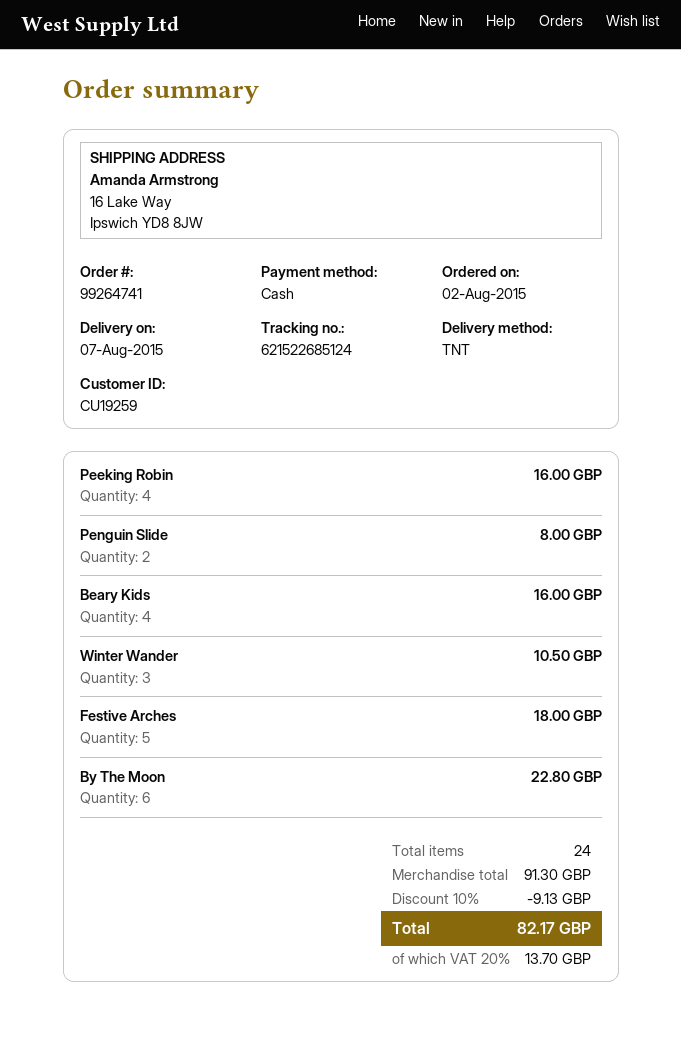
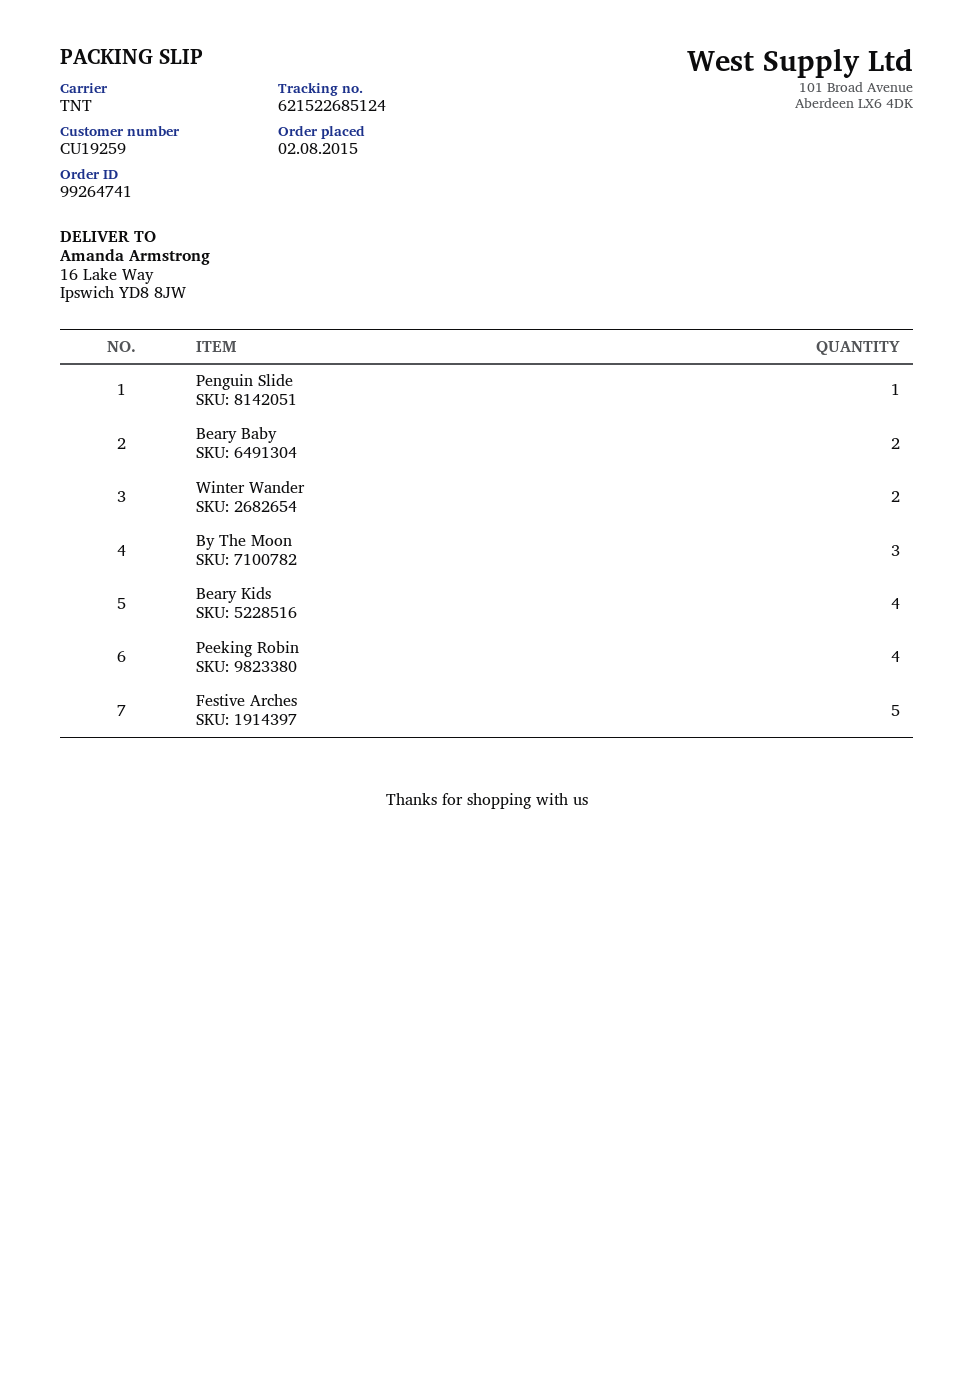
Penguin Slide: 2 -> 1
Winter Wander: 3 -> 2
By The Moon: 6 -> 3
Beary Baby: none -> 2

